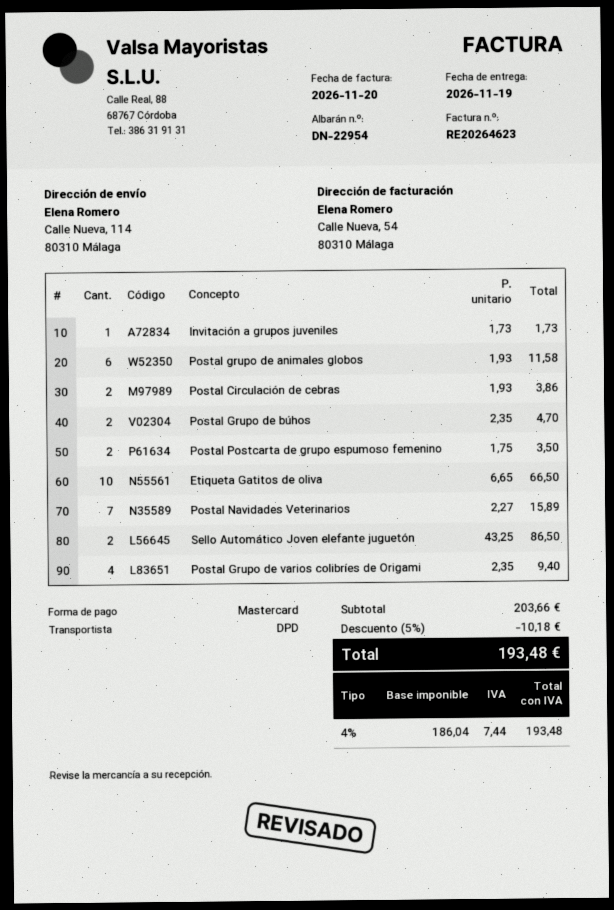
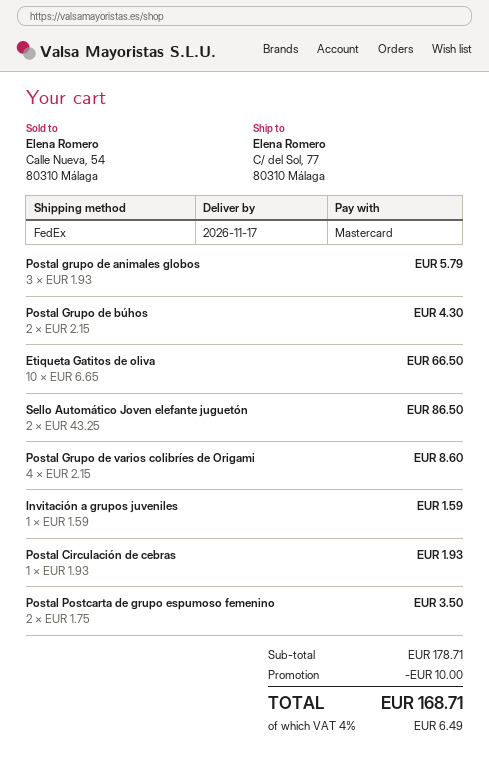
delivery date: 2026-11-19 -> 2026-11-17
shipping method: DPD -> FedEx
ship to: Calle Nueva, 114, 80310 Málaga -> C/ del Sol, 77, 80310 Málaga
Invitación a grupos juveniles: 1 x 1.73 = 1.73 -> 1 x 1.59 = 1.59
Postal grupo de animales globos: 6 x 1.93 = 11.58 -> 3 x 1.93 = 5.79
Postal Circulación de cebras: 2 x 1.93 = 3.86 -> 1 x 1.93 = 1.93
Postal Grupo de búhos: 2 x 2.35 = 4.70 -> 2 x 2.15 = 4.30
Postal Navidades Veterinarios: 7 x 2.27 = 15.89 -> none
Postal Grupo de varios colibríes de Origami: 4 x 2.35 = 9.40 -> 4 x 2.15 = 8.60
subtotal: 203.66 -> 178.71
discount: 10.18 -> 10.00
tax: 4% = 7.44 -> 4% = 6.49
total: 193.48 -> 168.71

